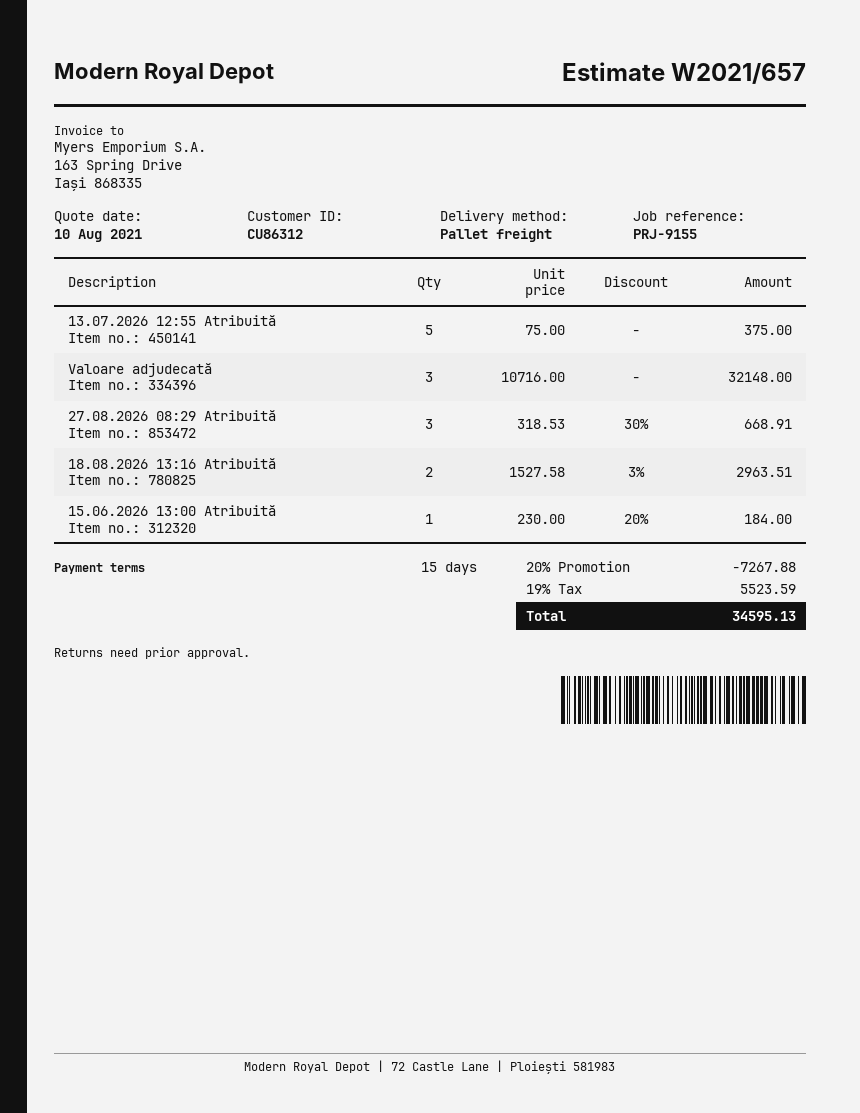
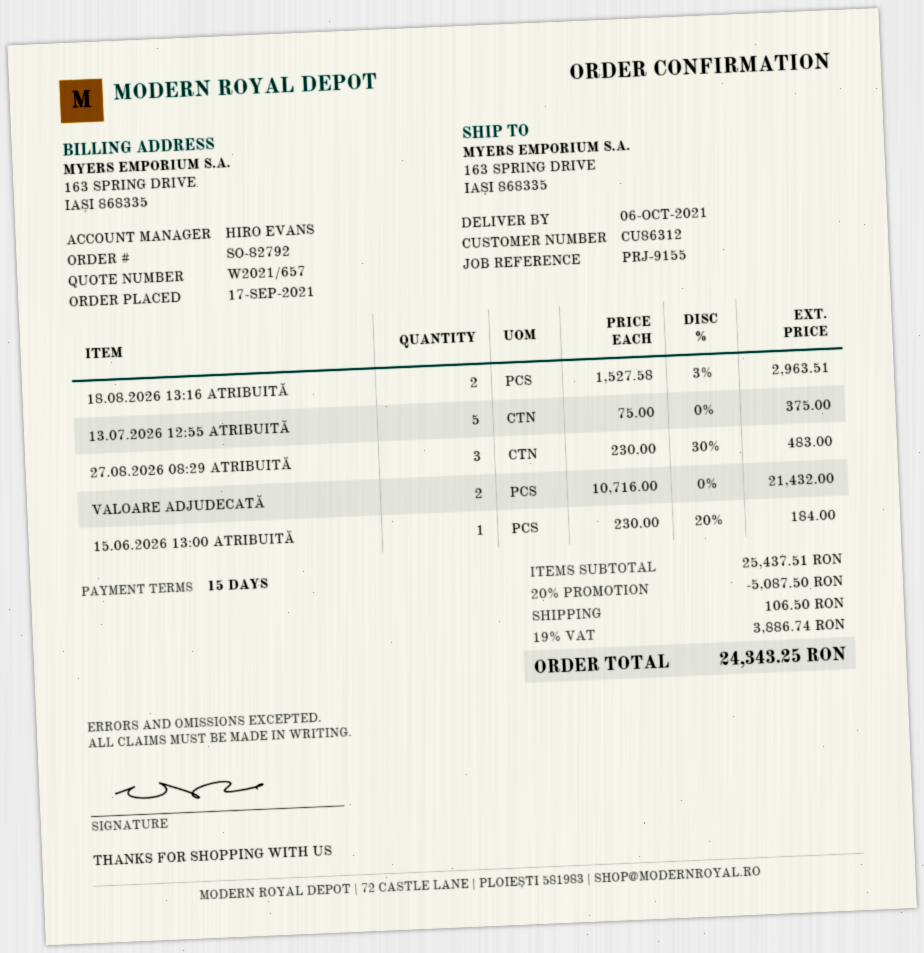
Valoare adjudecată: 3 x 10716.00 = 32148.00 -> 2 x 10716.00 = 21432.00
27.08.2026 08:29 Atribuită: 3 x 318.53 - 30% = 668.91 -> 3 x 230.00 - 30% = 483.00
discount: 20% = 7267.88 -> 20% = 5087.50
shipping: none -> 106.50
tax: 19% = 5523.59 -> 19% = 3886.74
total: 34595.13 -> 24343.25

